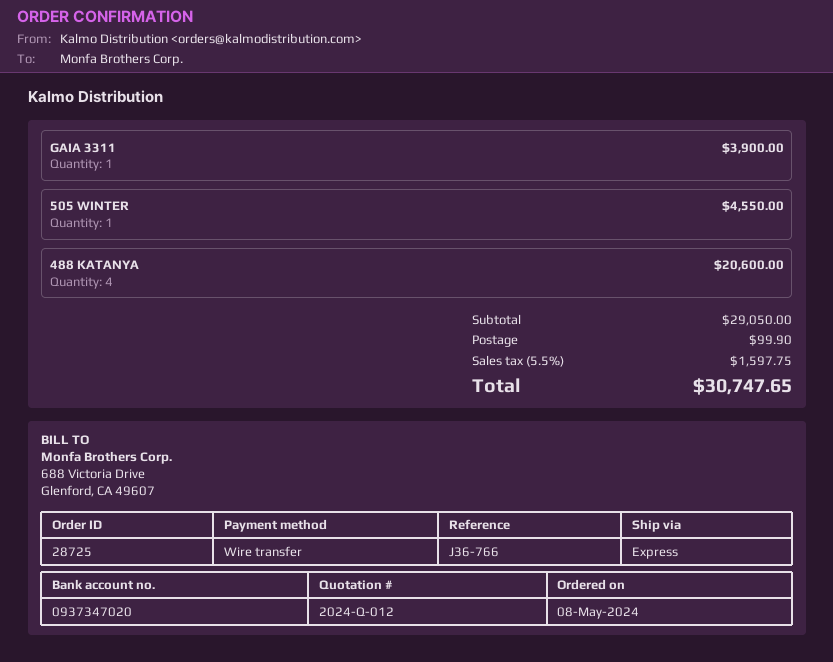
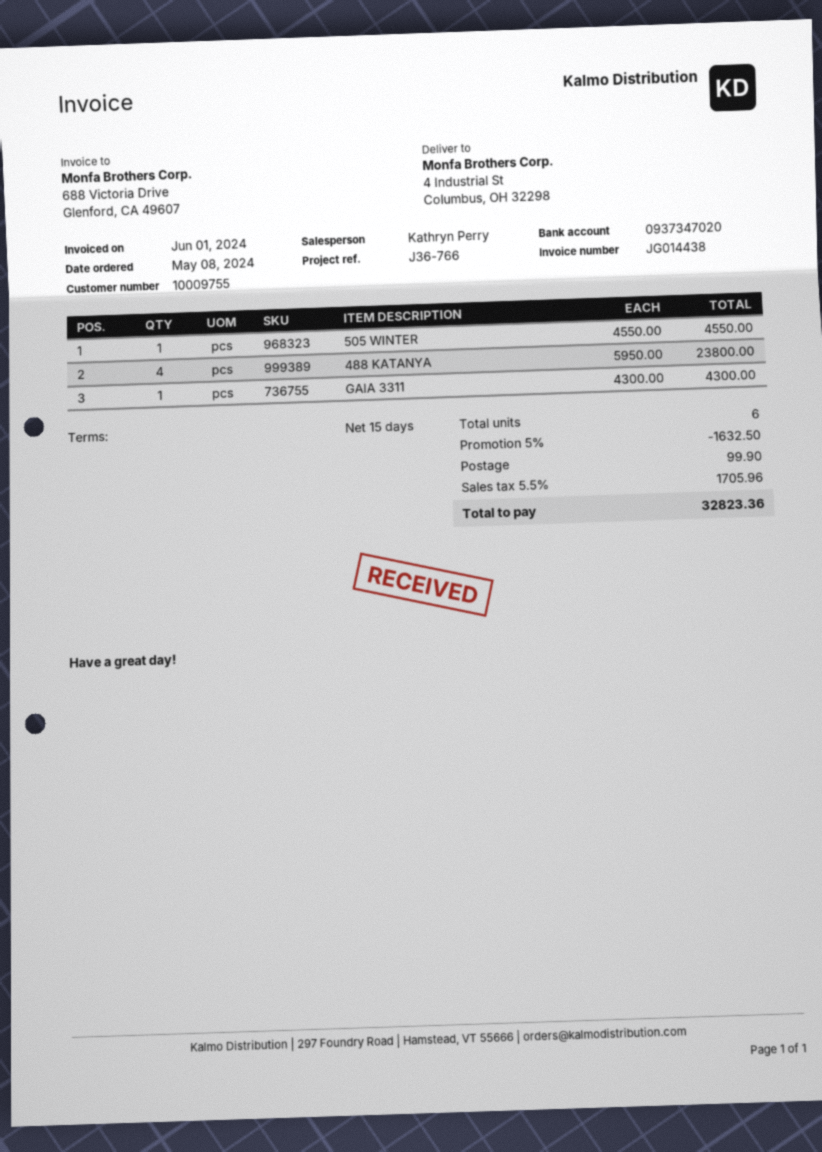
GAIA 3311: 1 for 3900.00 -> 1 for 4300.00
488 KATANYA: 4 for 20600.00 -> 4 for 23800.00
discount: none -> 5% = 1632.50
tax: 5.5% = 1597.75 -> 5.5% = 1705.96
total: 30747.65 -> 32823.36

